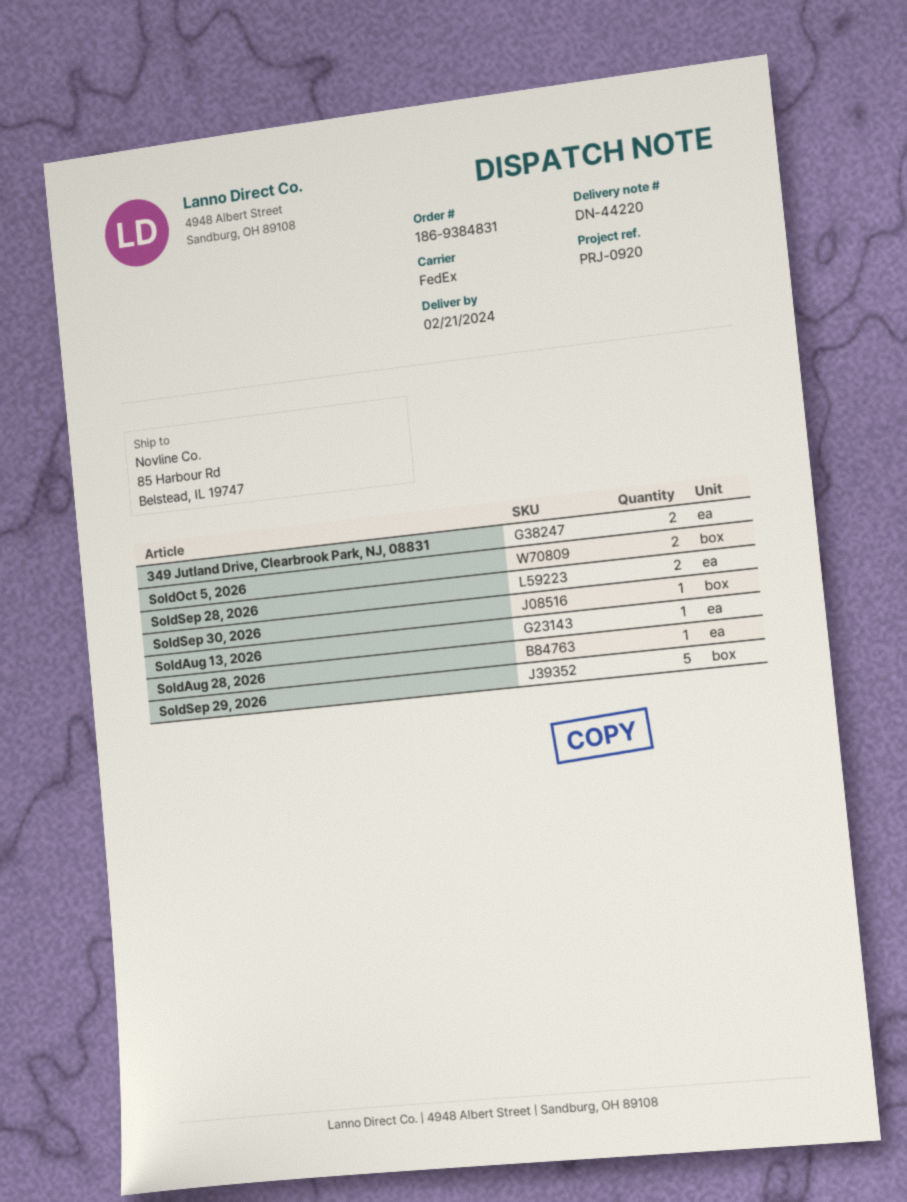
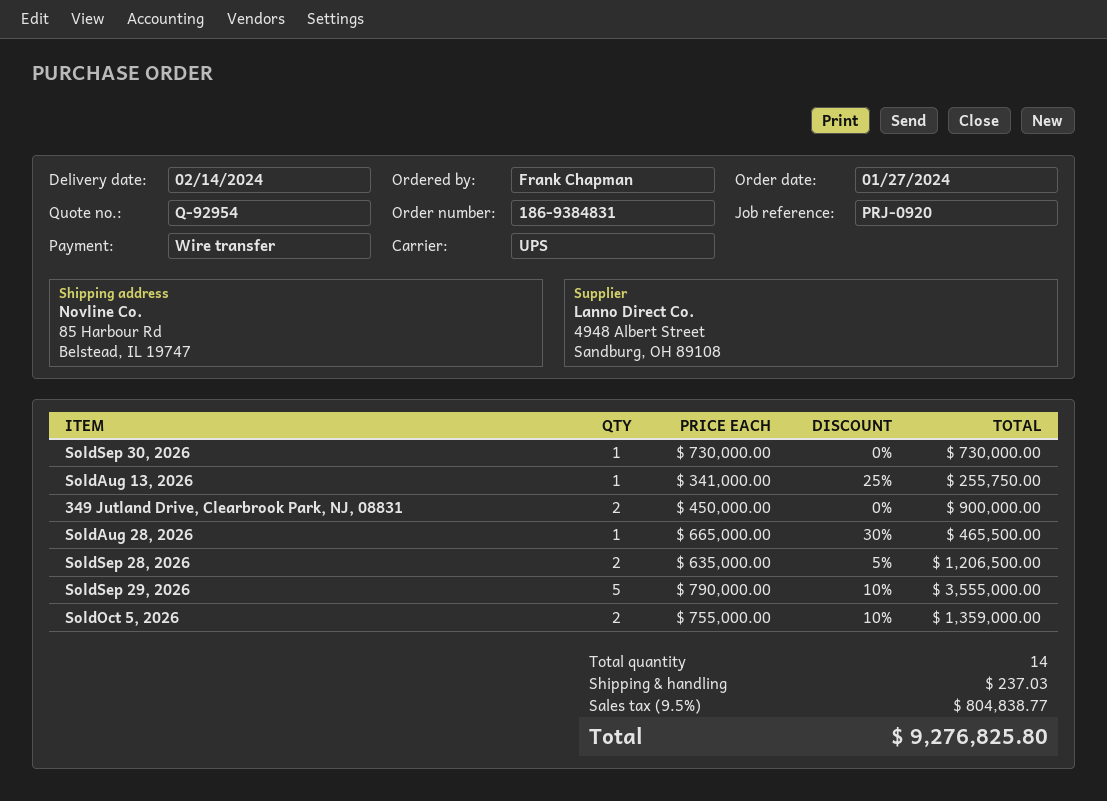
delivery date: 2024-02-21 -> 2024-02-14
shipping method: FedEx -> UPS

